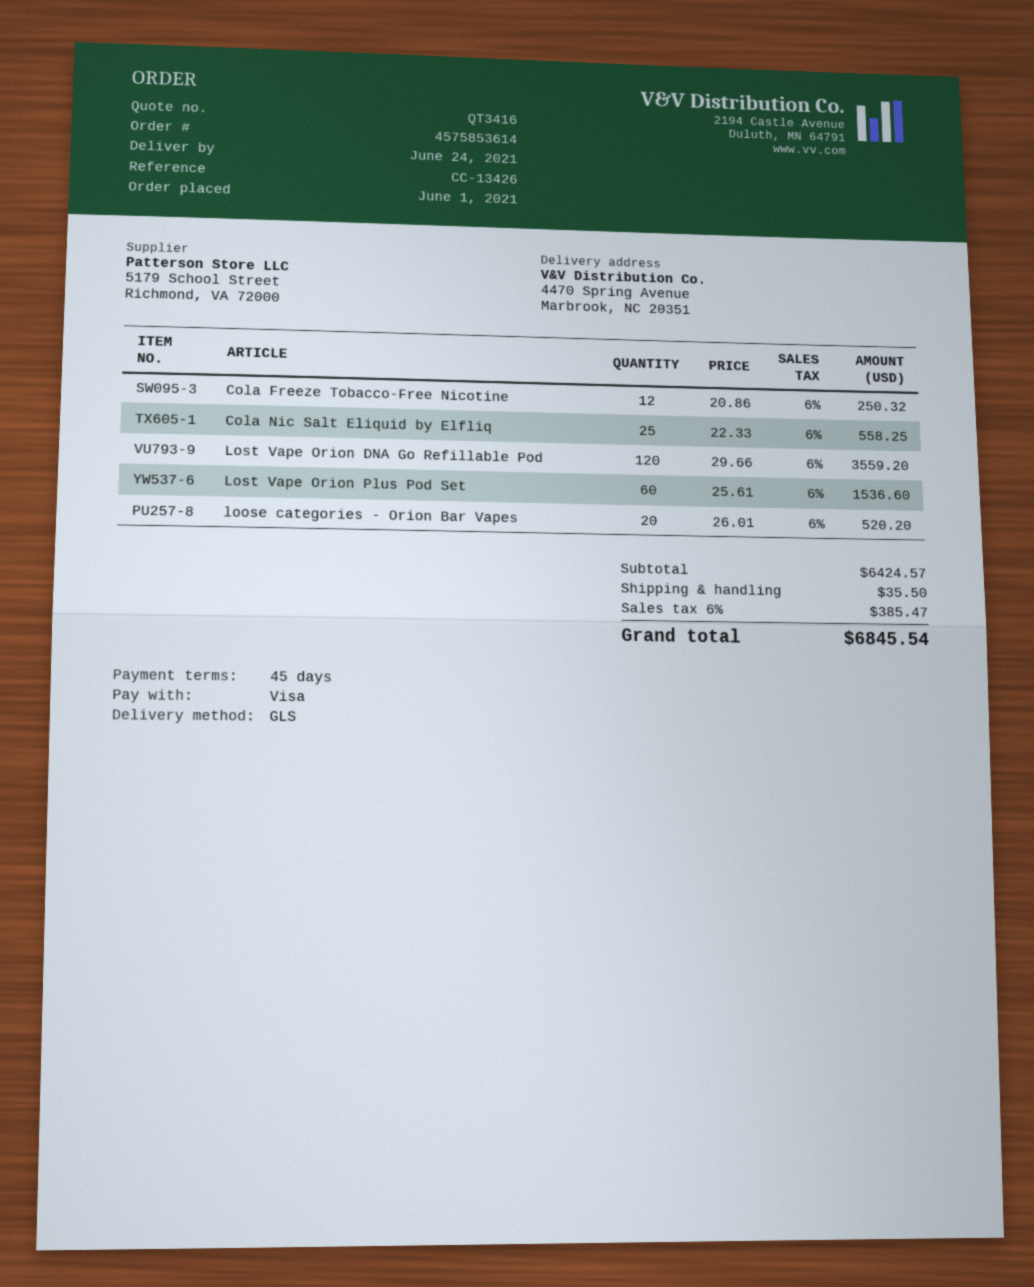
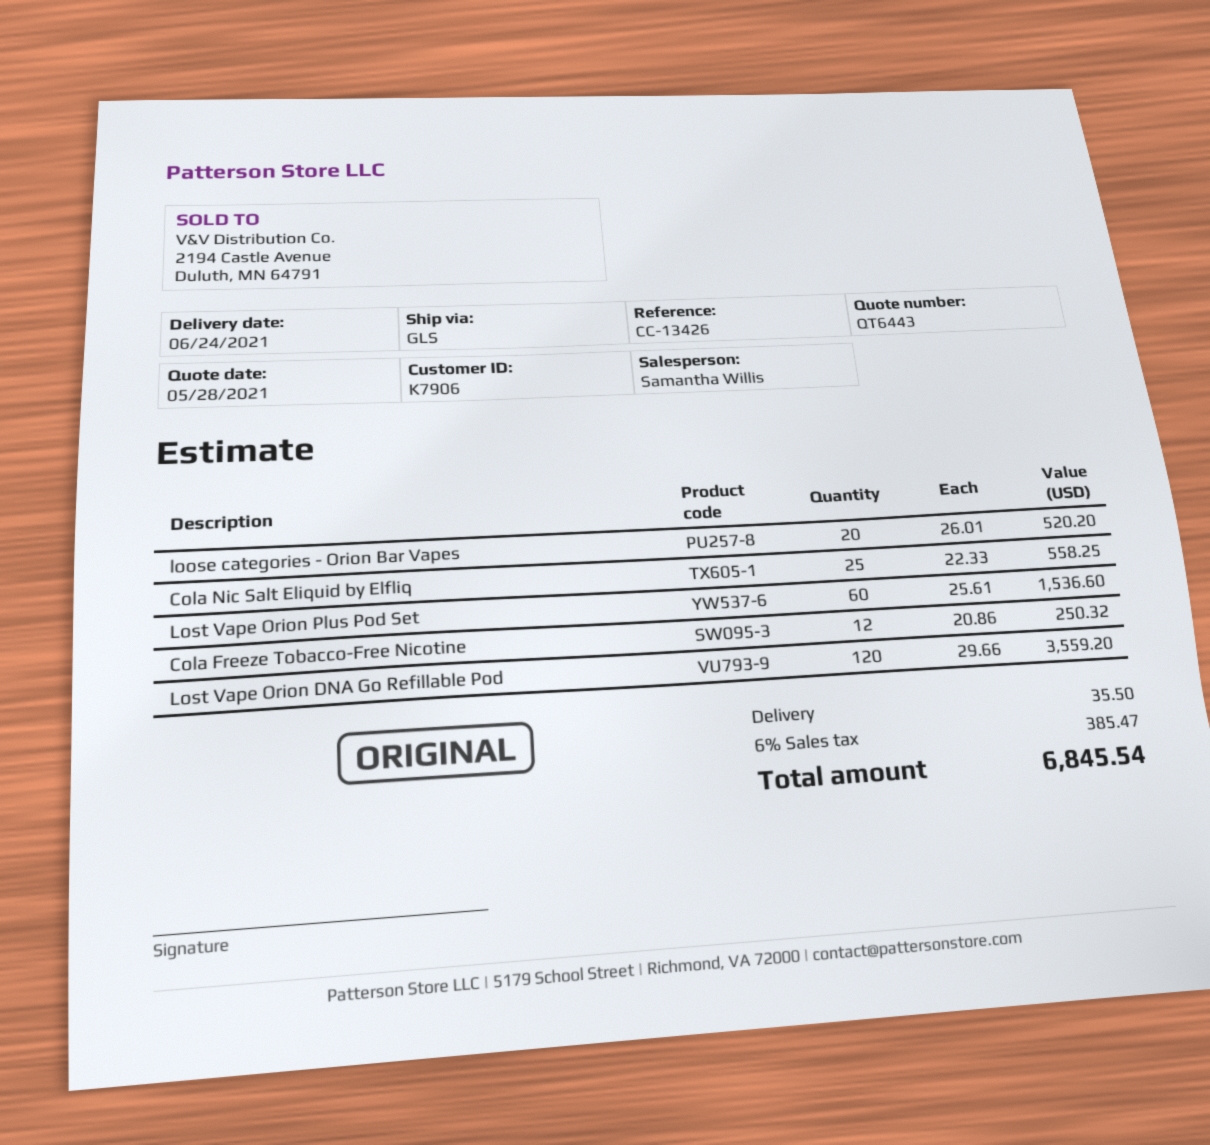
quote number: QT3416 -> QT6443

